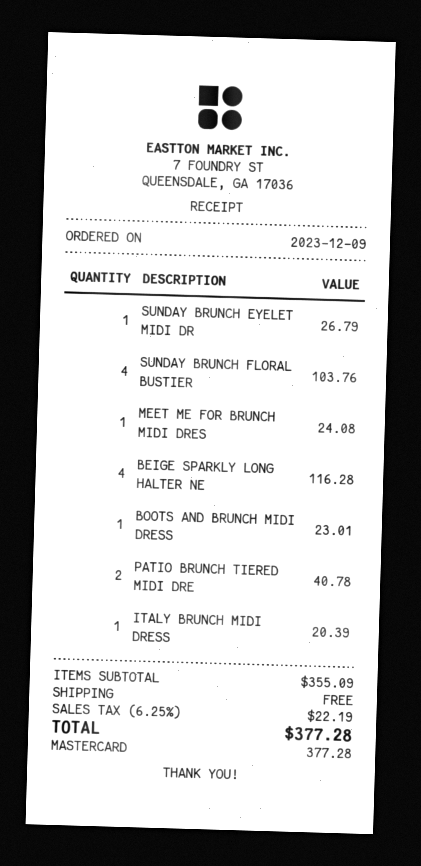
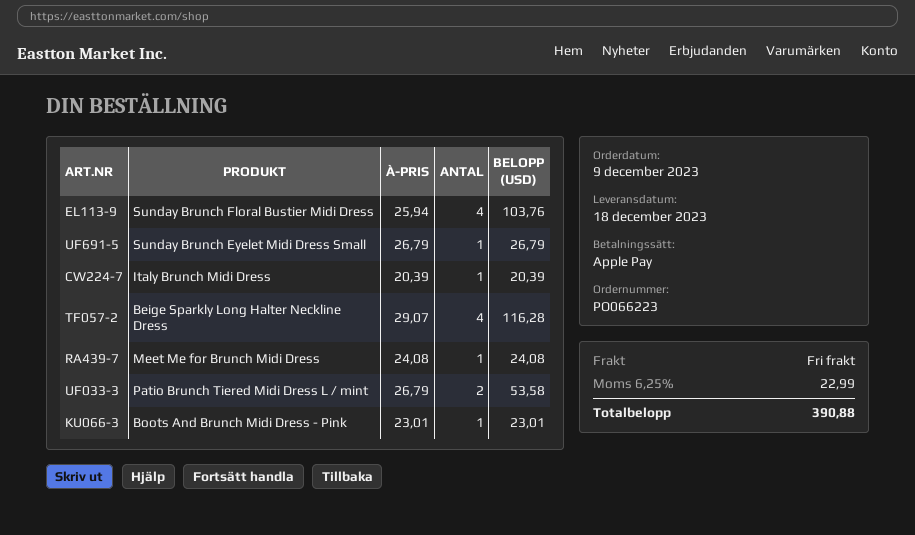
payment method: Mastercard -> Apple Pay
PATIO BRUNCH TIERED MIDI DRE: 2 for 40.78 -> 2 for 53.58
tax: 6.25% = 22.19 -> 6.25% = 22.99
total: 377.28 -> 390.88

